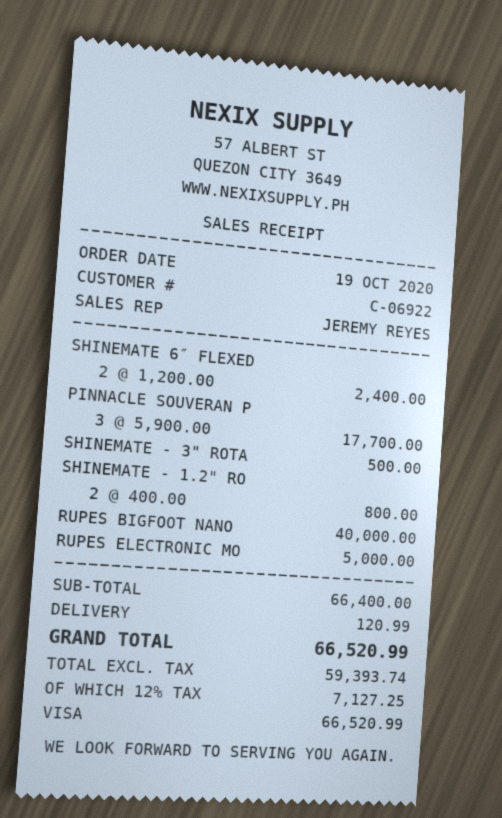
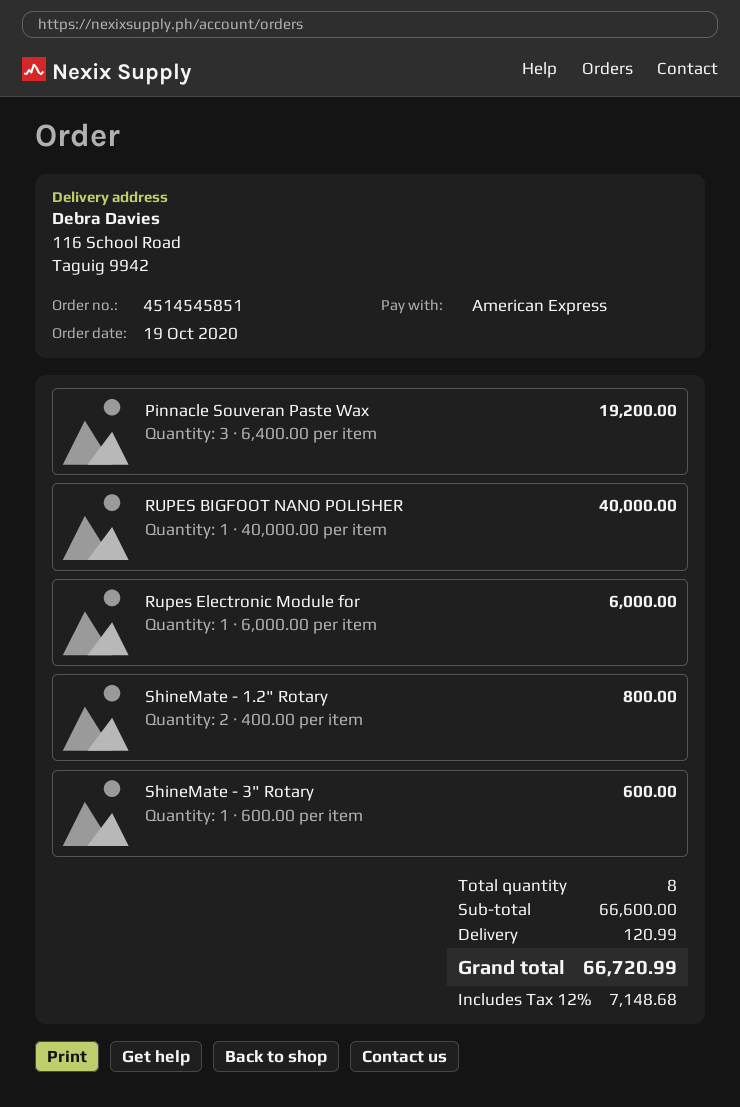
payment method: Visa -> American Express
SHINEMATE 6″ FLEXED: 2 x 1200.00 = 2400.00 -> none
PINNACLE SOUVERAN P: 3 x 5900.00 = 17700.00 -> 3 x 6400.00 = 19200.00
SHINEMATE - 3" ROTA: 1 x 500.00 = 500.00 -> 1 x 600.00 = 600.00
RUPES ELECTRONIC MO: 1 x 5000.00 = 5000.00 -> 1 x 6000.00 = 6000.00
subtotal: 66400.00 -> 66600.00
tax: 12% = 7127.25 -> 12% = 7148.68
total: 66520.99 -> 66720.99

